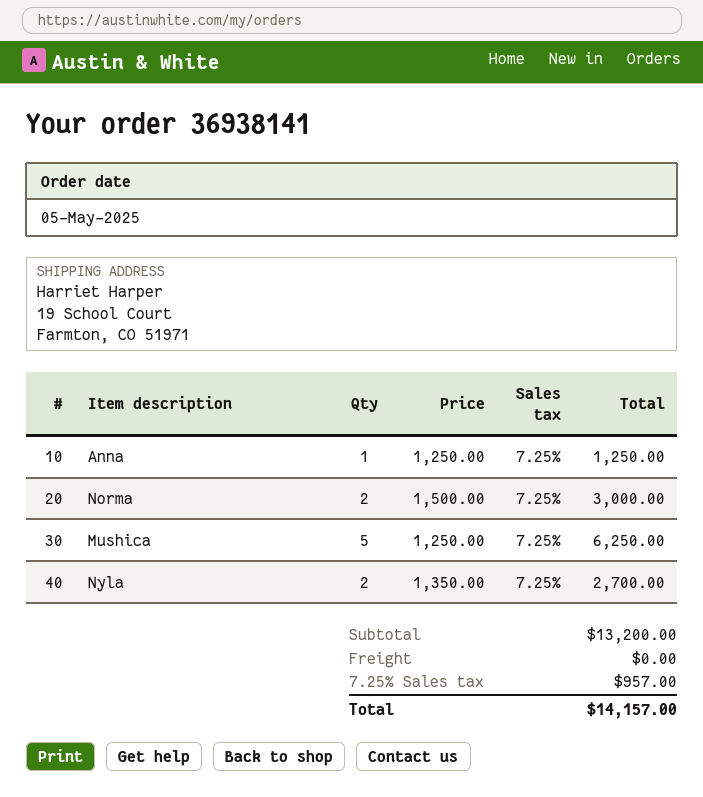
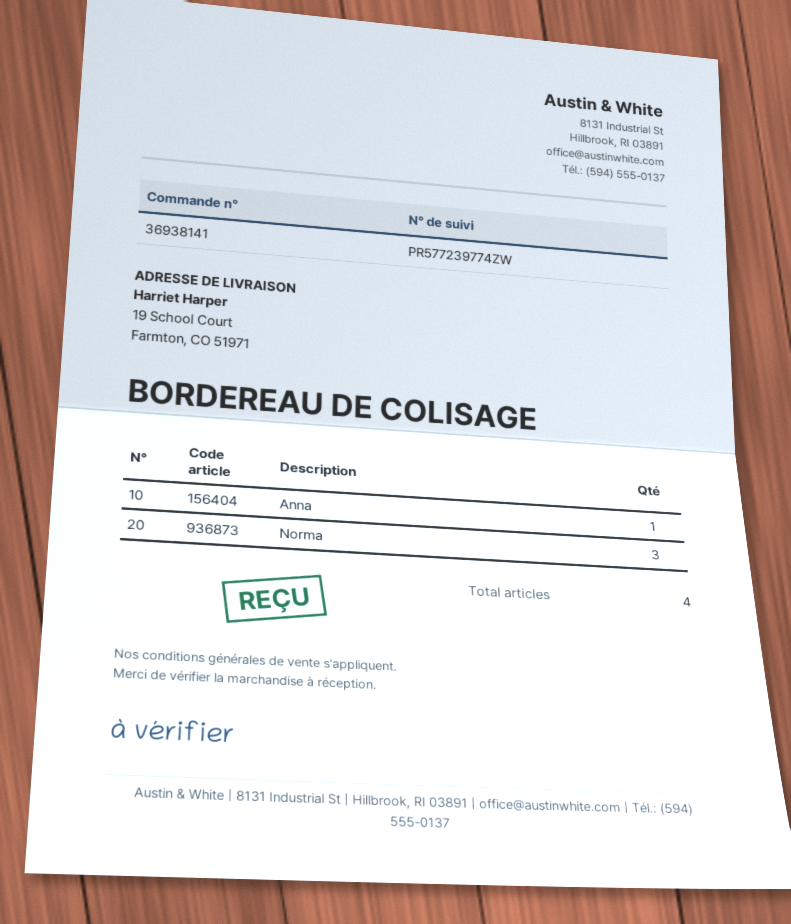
Norma: 2 -> 3
Mushica: 5 -> none
Nyla: 2 -> none

